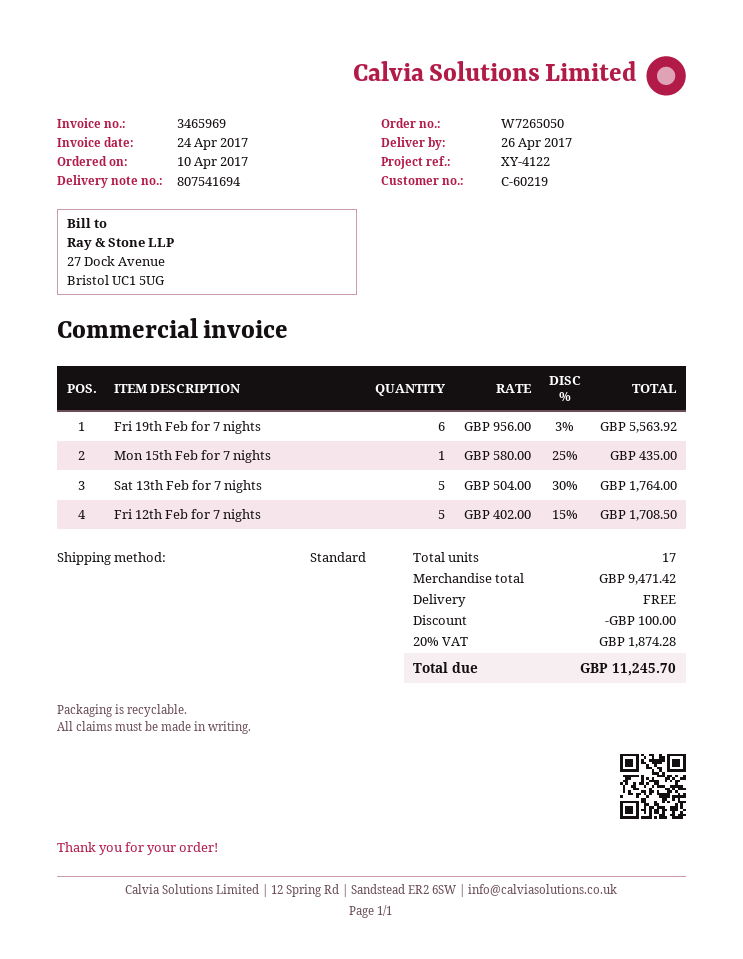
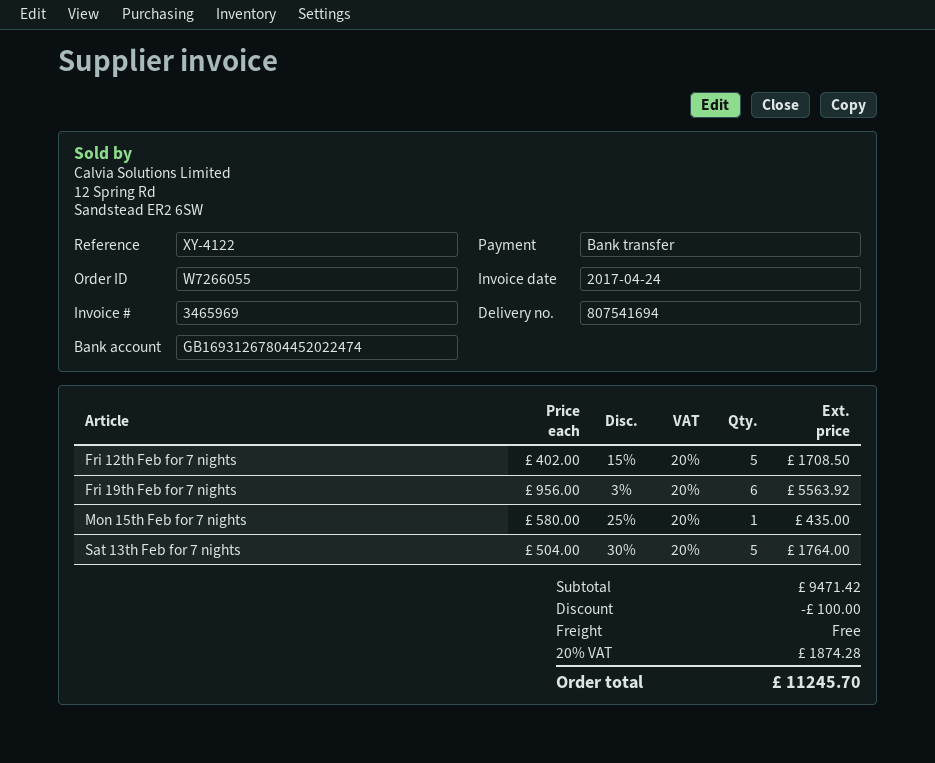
order number: W7265050 -> W7266055

